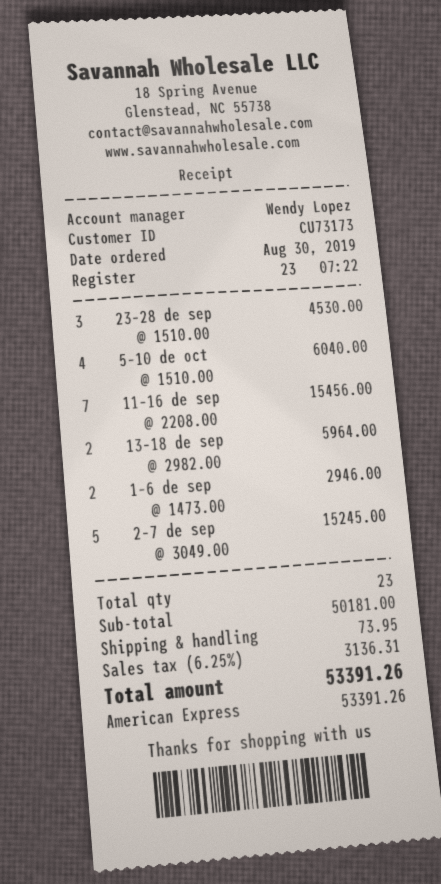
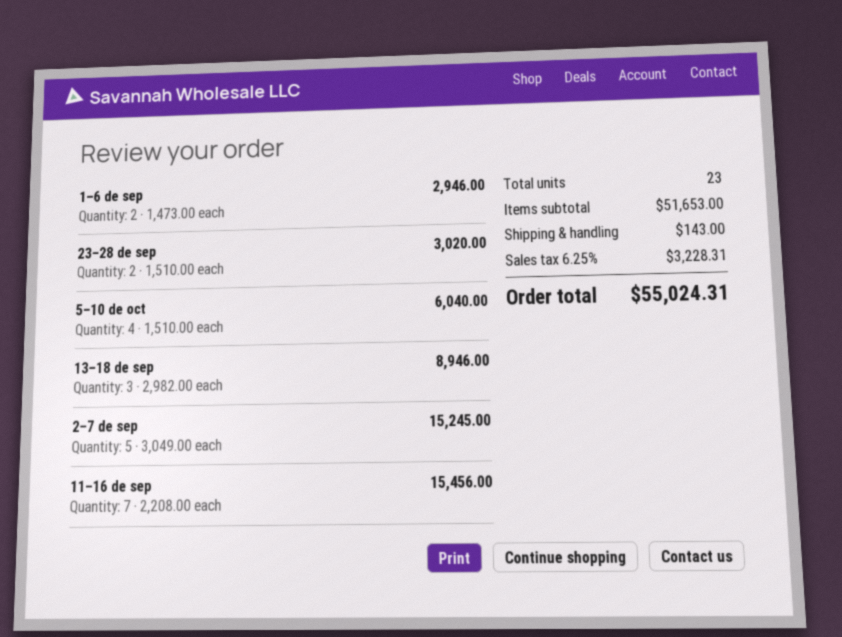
23–28 de sep: 3 x 1510.00 = 4530.00 -> 2 x 1510.00 = 3020.00
13–18 de sep: 2 x 2982.00 = 5964.00 -> 3 x 2982.00 = 8946.00
subtotal: 50181.00 -> 51653.00
shipping: 73.95 -> 143.00
tax: 6.25% = 3136.31 -> 6.25% = 3228.31
total: 53391.26 -> 55024.31

